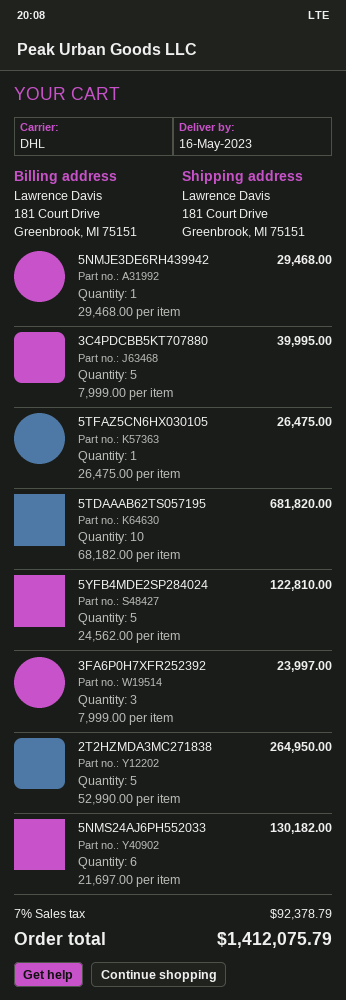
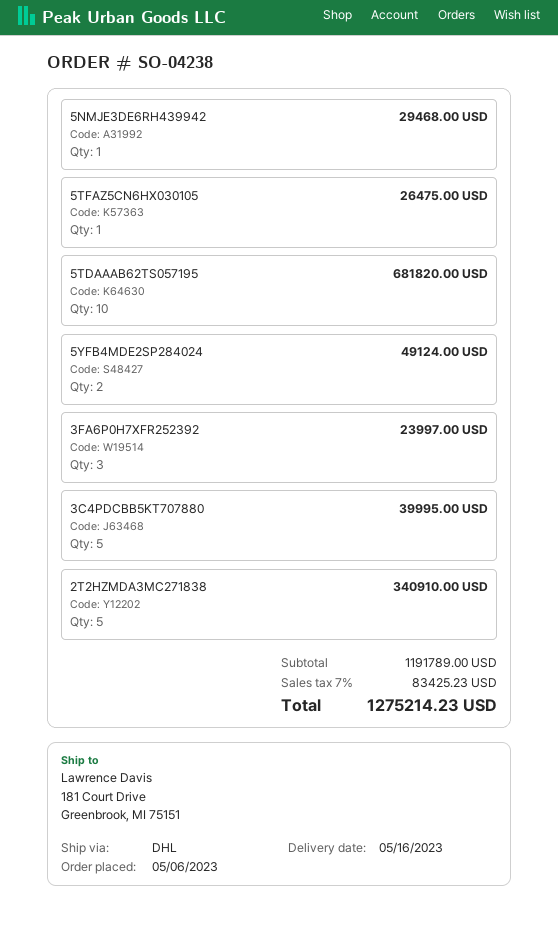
5YFB4MDE2SP284024: 5 for 122810.00 -> 2 for 49124.00
2T2HZMDA3MC271838: 5 for 264950.00 -> 5 for 340910.00
5NMS24AJ6PH552033: 6 for 130182.00 -> none
tax: 7% = 92378.79 -> 7% = 83425.23
total: 1412075.79 -> 1275214.23

